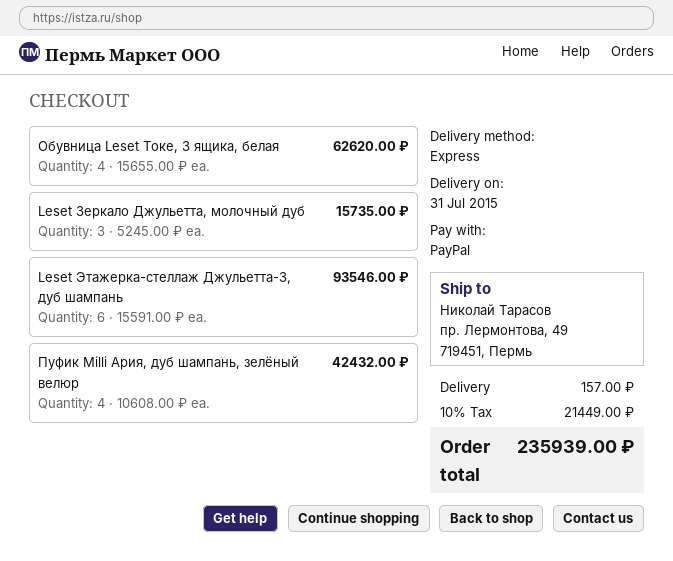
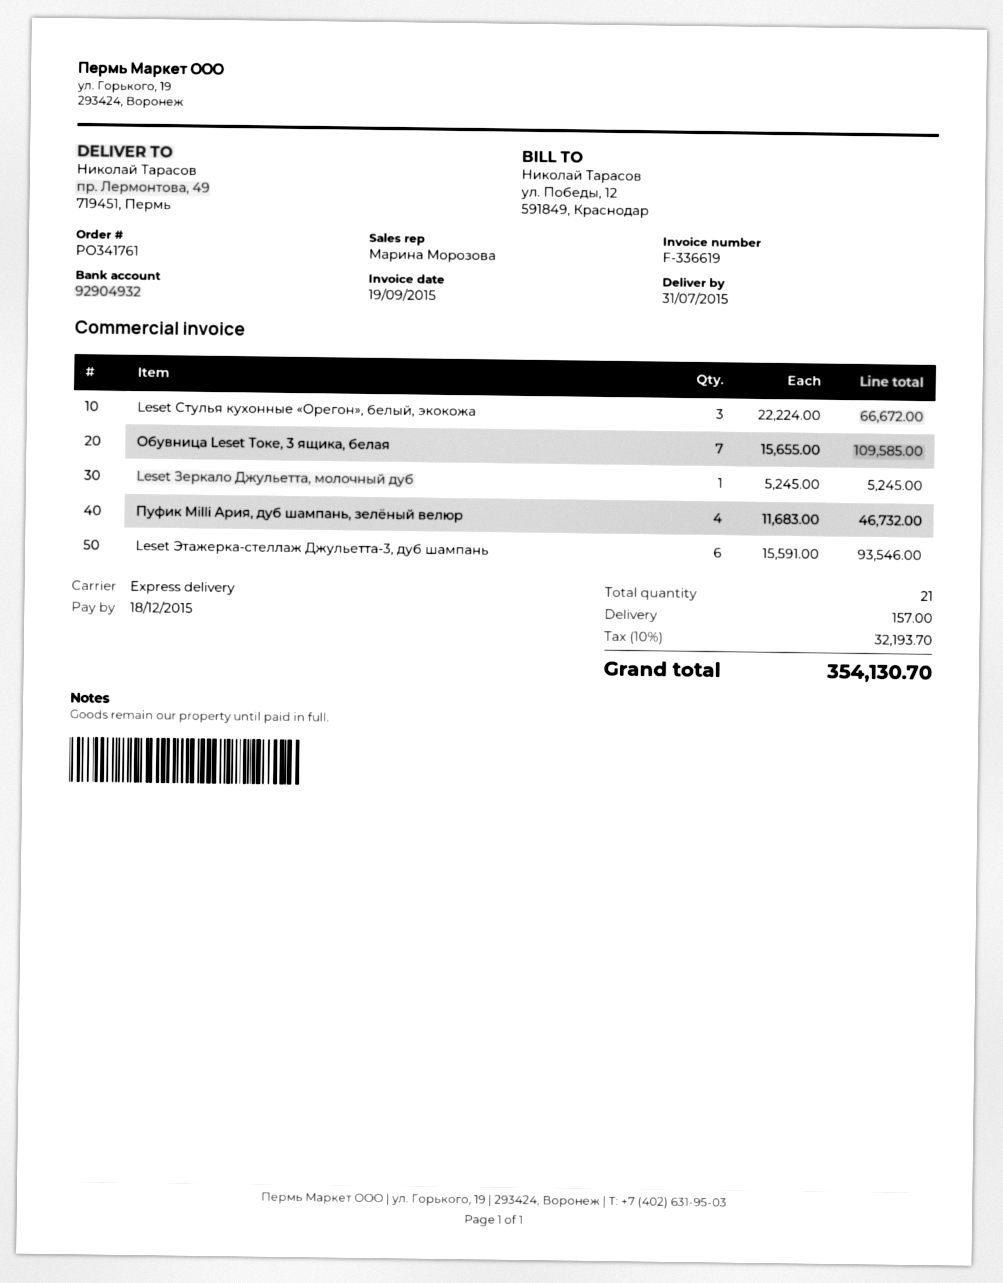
Обувница Leset Токе, 3 ящика, белая: 4 x 15655.00 = 62620.00 -> 7 x 15655.00 = 109585.00
Leset Зеркало Джульетта, молочный дуб: 3 x 5245.00 = 15735.00 -> 1 x 5245.00 = 5245.00
Пуфик Milli Ария, дуб шампань, зелёный велюр: 4 x 10608.00 = 42432.00 -> 4 x 11683.00 = 46732.00
Leset Стулья кухонные «Орегон», белый, экокожа: none -> 3 x 22224.00 = 66672.00
tax: 10% = 21449.00 -> 10% = 32193.70
total: 235939.00 -> 354130.70

